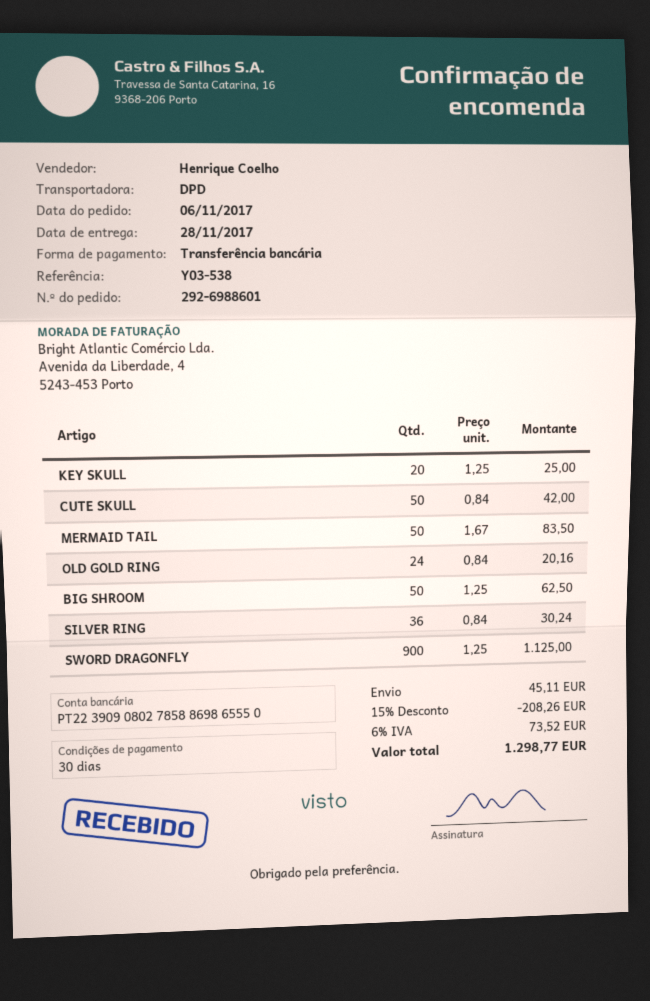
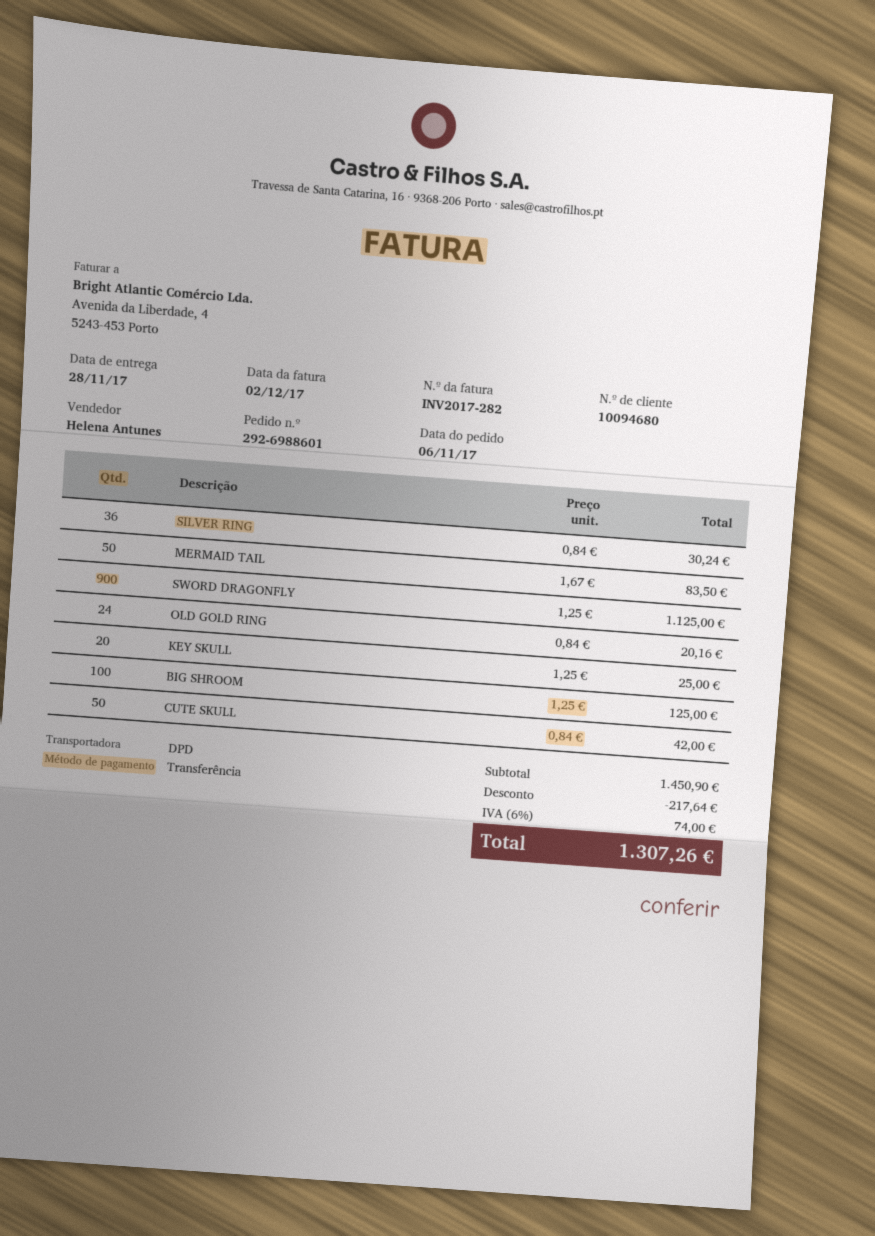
sales rep: Henrique Coelho -> Helena Antunes
BIG SHROOM: 50 x 1.25 = 62.50 -> 100 x 1.25 = 125.00
discount: 208.26 -> 217.64
shipping: 45.11 -> none
tax: 6% = 73.52 -> 6% = 74.00
total: 1298.77 -> 1307.26

